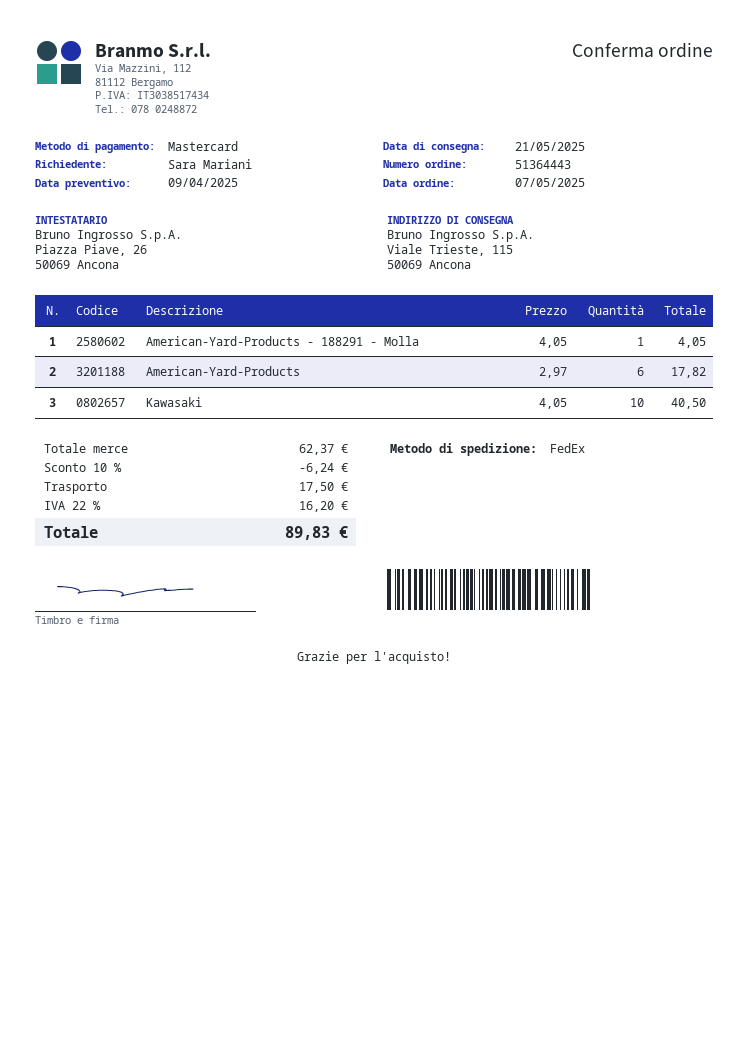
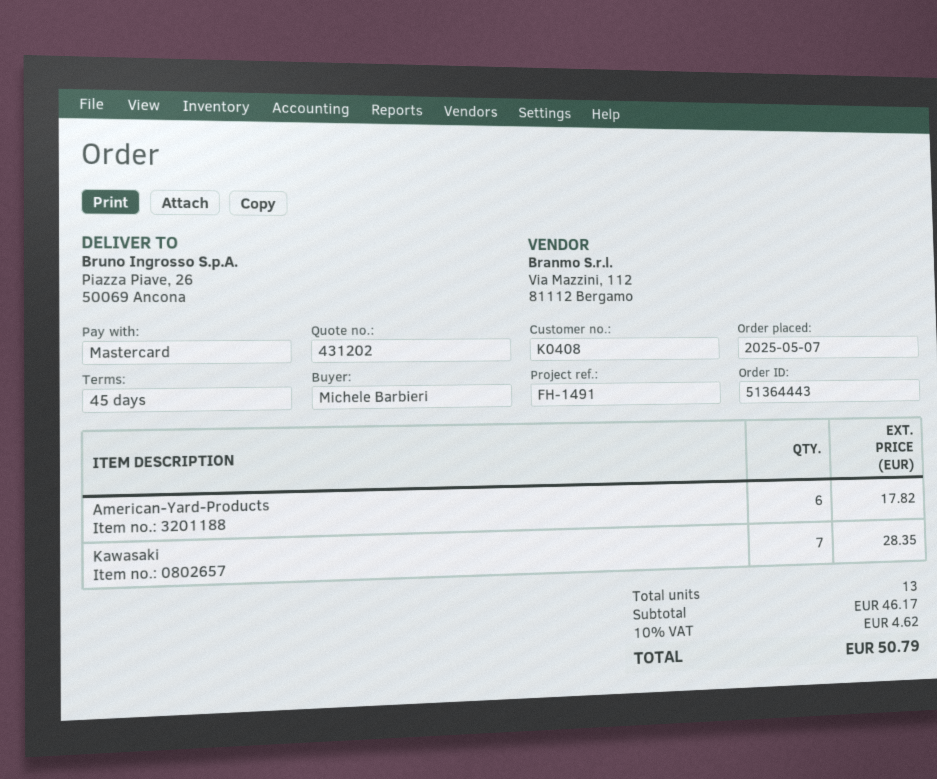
ordered by: Sara Mariani -> Michele Barbieri
ship to: Viale Trieste, 115, 50069 Ancona -> Piazza Piave, 26, 50069 Ancona
American-Yard-Products - 188291 - Molla: 1 for 4.05 -> none
Kawasaki: 10 for 40.50 -> 7 for 28.35
subtotal: 62.37 -> 46.17
discount: 10% = 6.24 -> none
shipping: 17.50 -> none
tax: 22% = 16.20 -> 10% = 4.62
total: 89.83 -> 50.79

